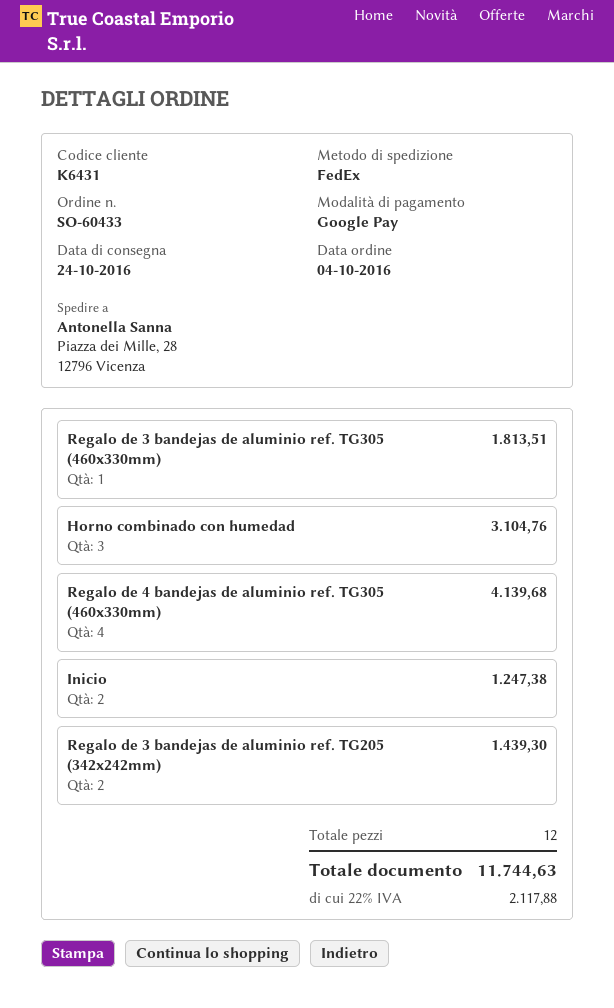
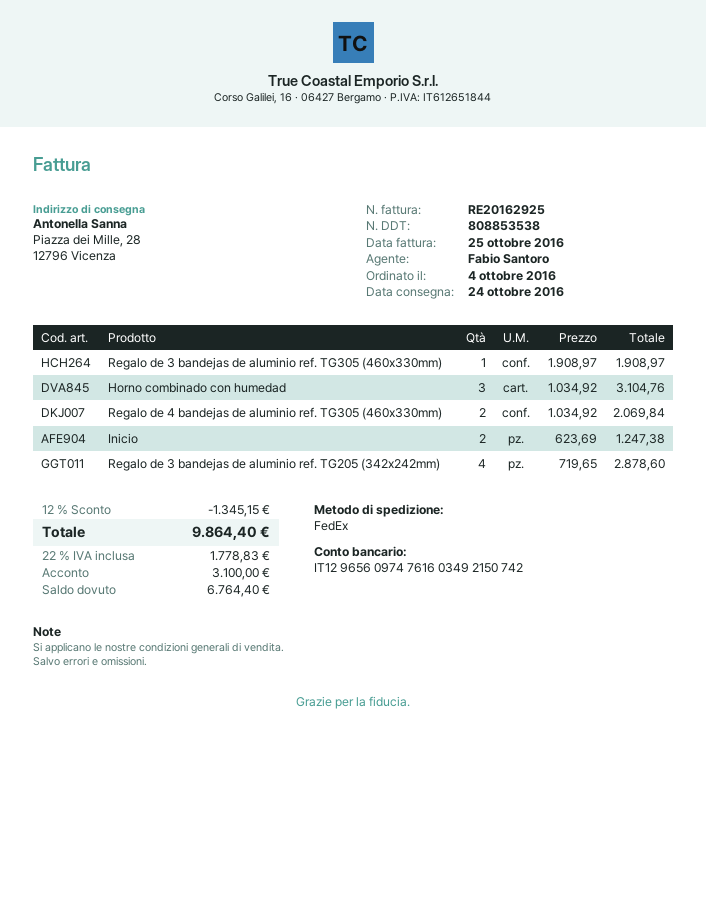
Regalo de 3 bandejas de aluminio ref. TG305 (460x330mm): 1 for 1813.51 -> 1 for 1908.97
Regalo de 4 bandejas de aluminio ref. TG305 (460x330mm): 4 for 4139.68 -> 2 for 2069.84
Regalo de 3 bandejas de aluminio ref. TG205 (342x242mm): 2 for 1439.30 -> 4 for 2878.60
discount: none -> 12% = 1345.15
tax: 22% = 2117.88 -> 22% = 1778.83
total: 11744.63 -> 9864.40

